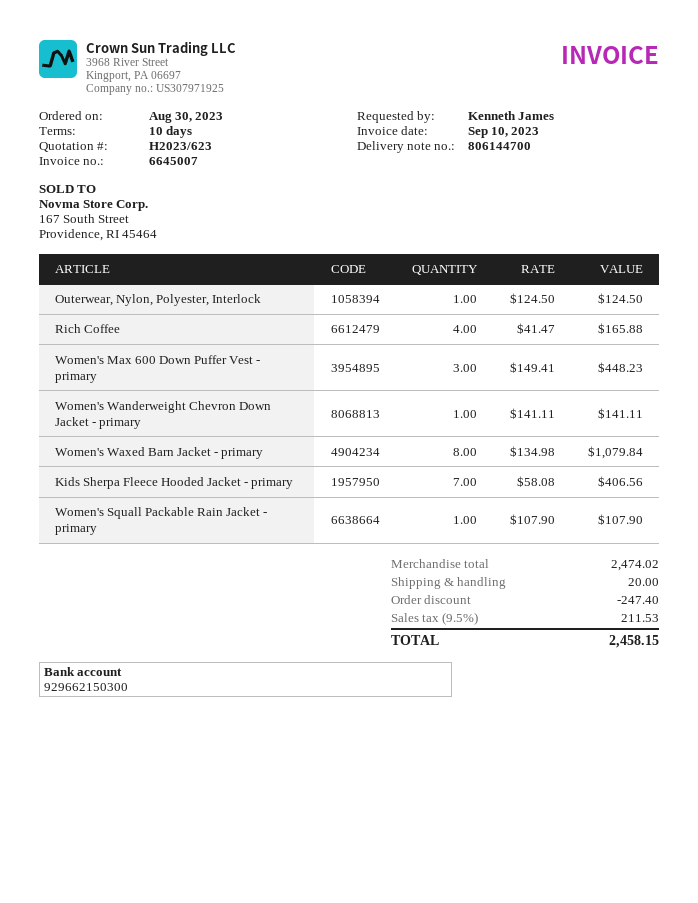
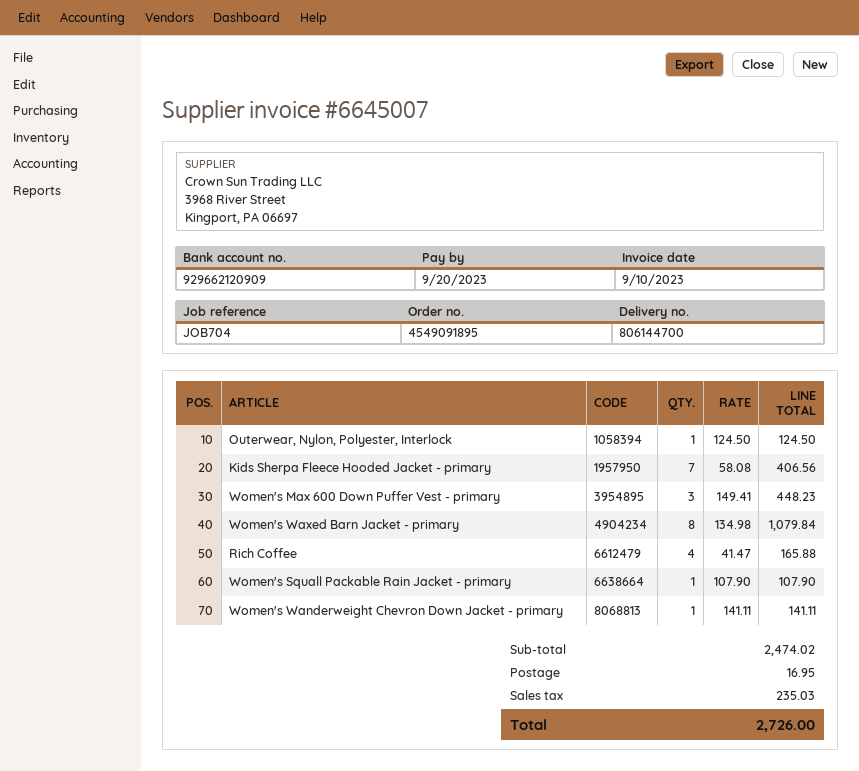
bank account: 929662150300 -> 929662120909
discount: 247.40 -> none
shipping: 20.00 -> 16.95
tax: 211.53 -> 235.03
total: 2458.15 -> 2726.00

